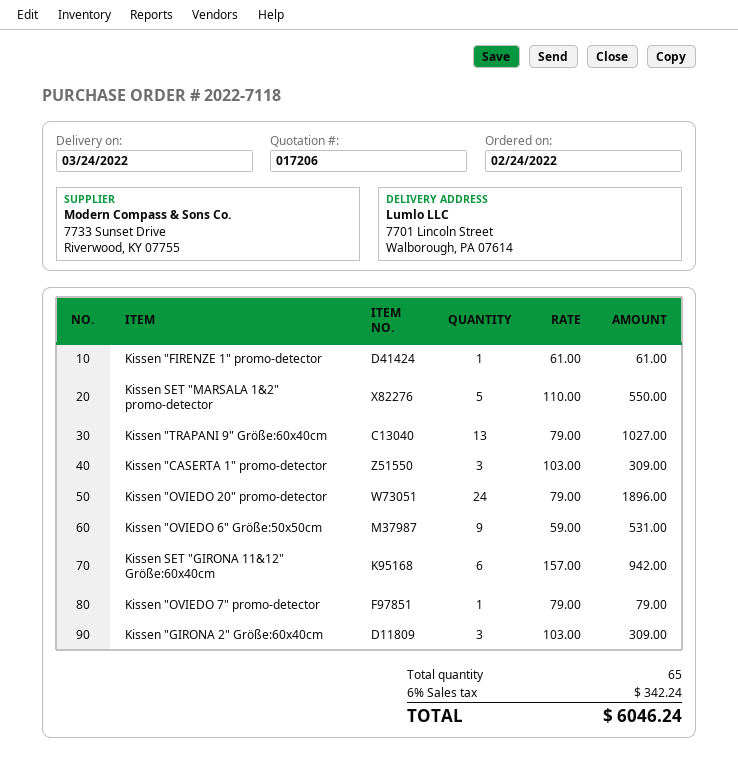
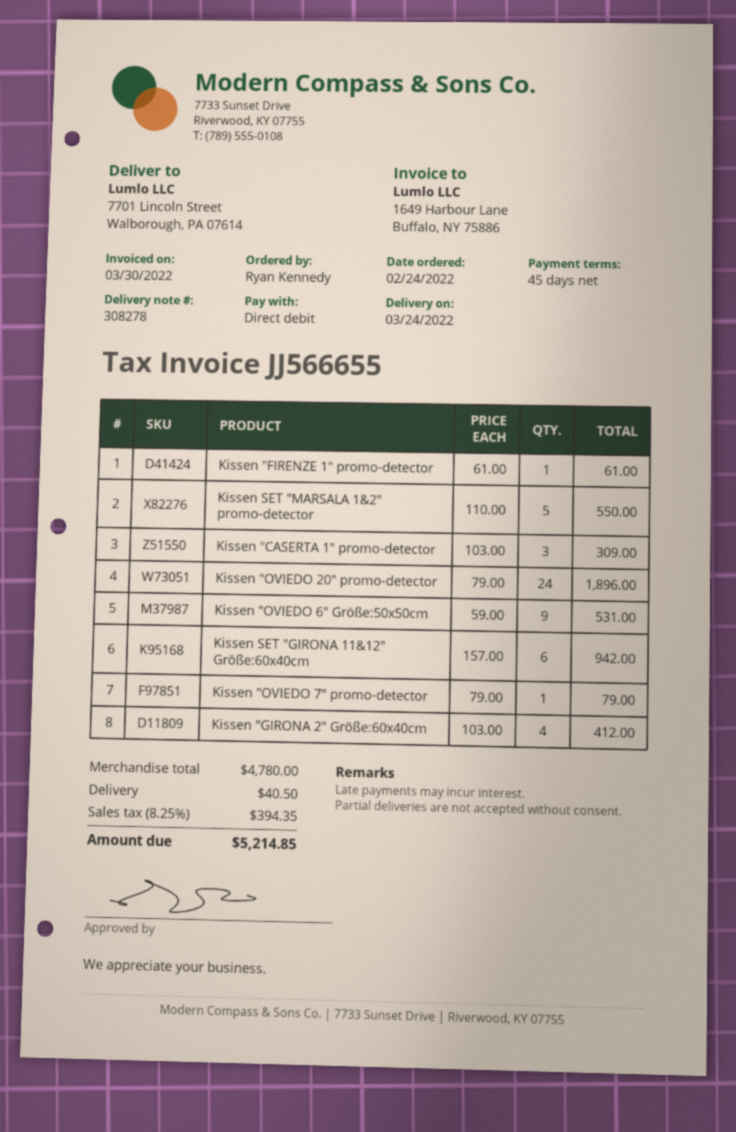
Kissen "TRAPANI 9" Größe:60x40cm: 13 x 79.00 = 1027.00 -> none
Kissen "GIRONA 2" Größe:60x40cm: 3 x 103.00 = 309.00 -> 4 x 103.00 = 412.00
shipping: none -> 40.50
tax: 6% = 342.24 -> 8.25% = 394.35
total: 6046.24 -> 5214.85

